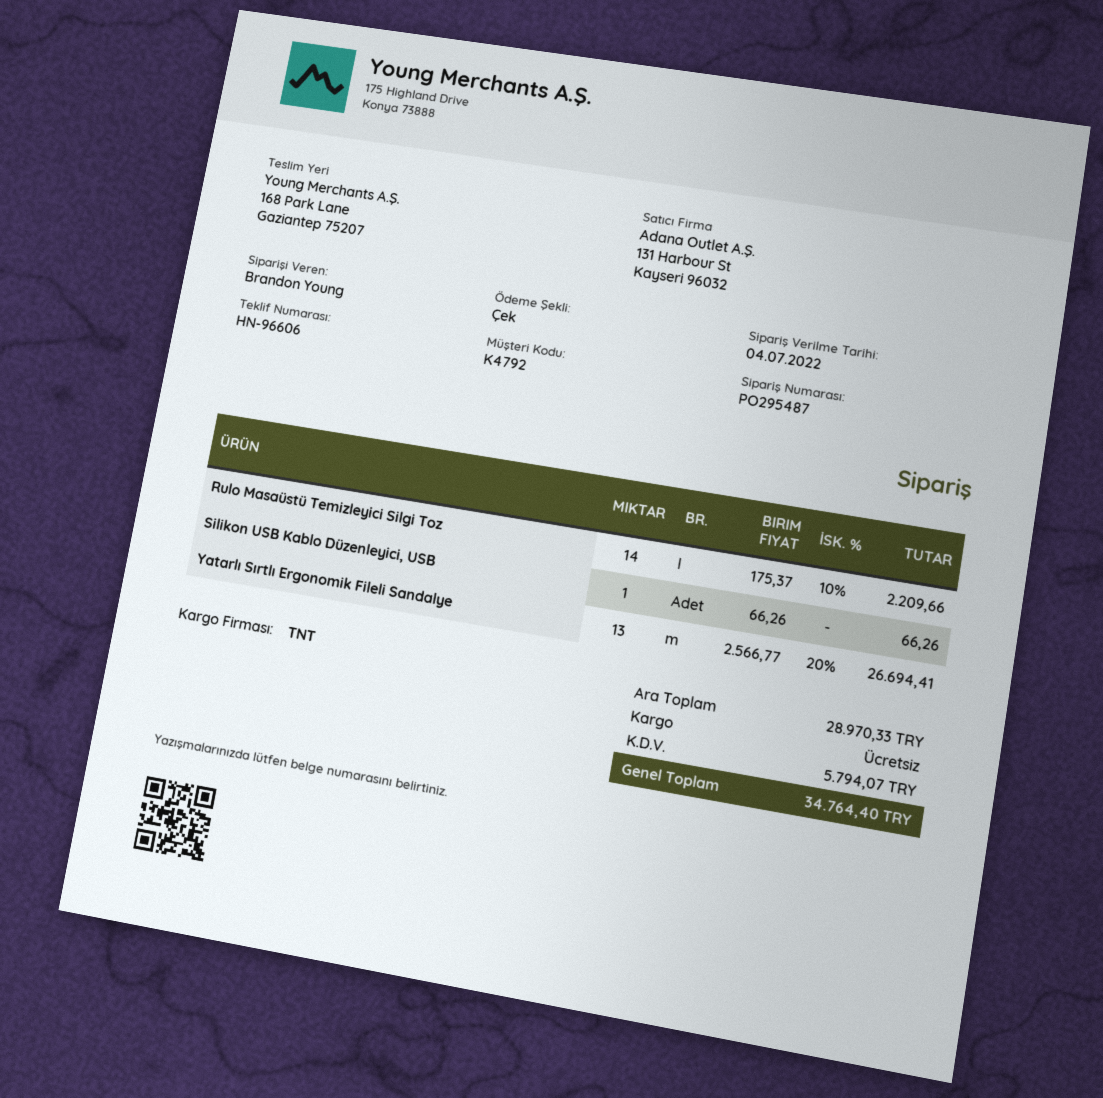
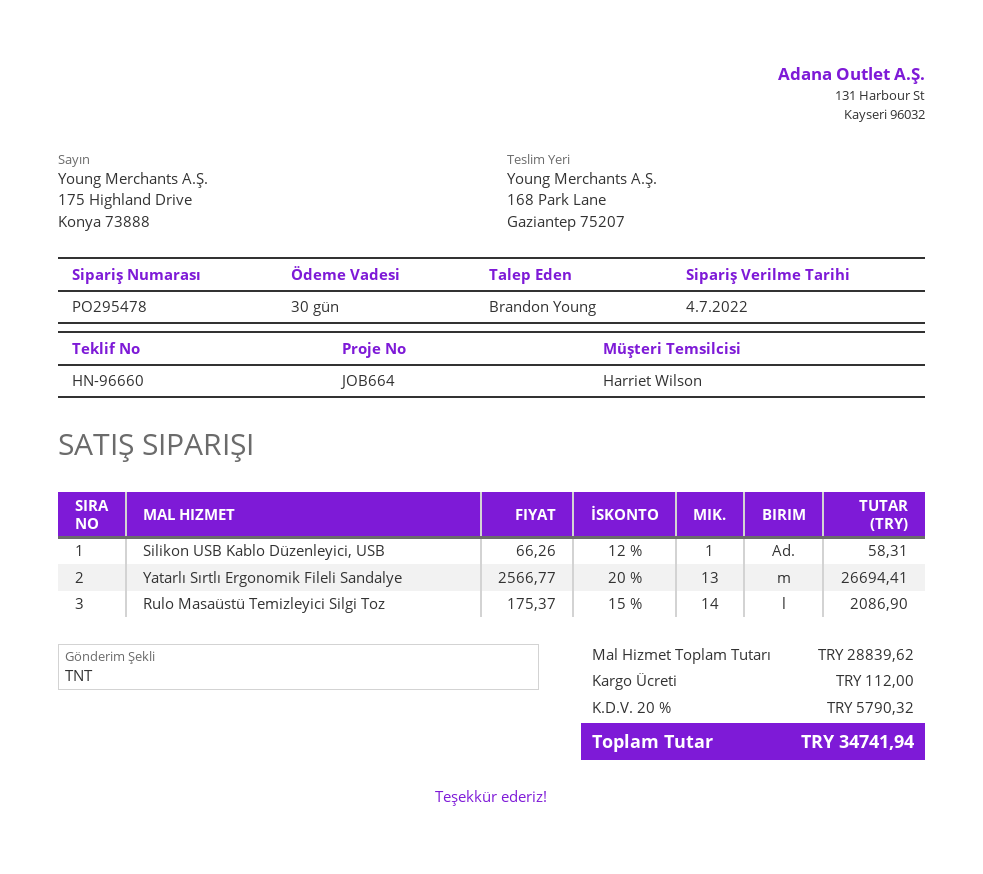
quote number: HN-96606 -> HN-96660
order number: PO295487 -> PO295478
Rulo Masaüstü Temizleyici Silgi Toz: 14 x 175.37 - 10% = 2209.66 -> 14 x 175.37 - 15% = 2086.90
Silikon USB Kablo Düzenleyici, USB: 1 x 66.26 = 66.26 -> 1 x 66.26 - 12% = 58.31
subtotal: 28970.33 -> 28839.62
shipping: 0.00 -> 112.00
tax: 5794.07 -> 5790.32
total: 34764.40 -> 34741.94

